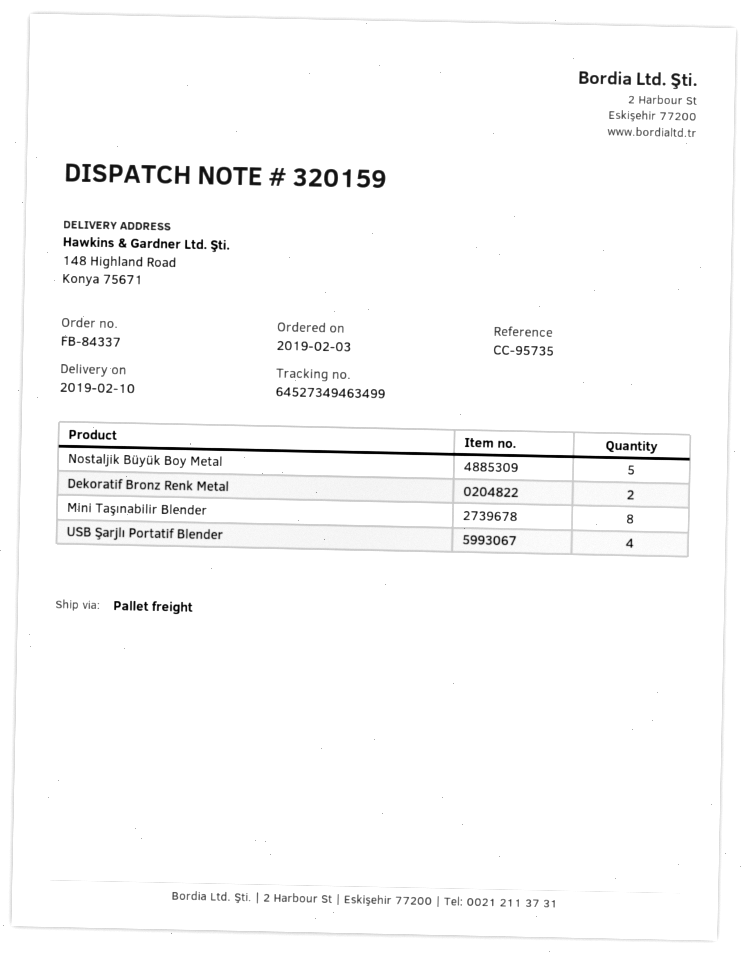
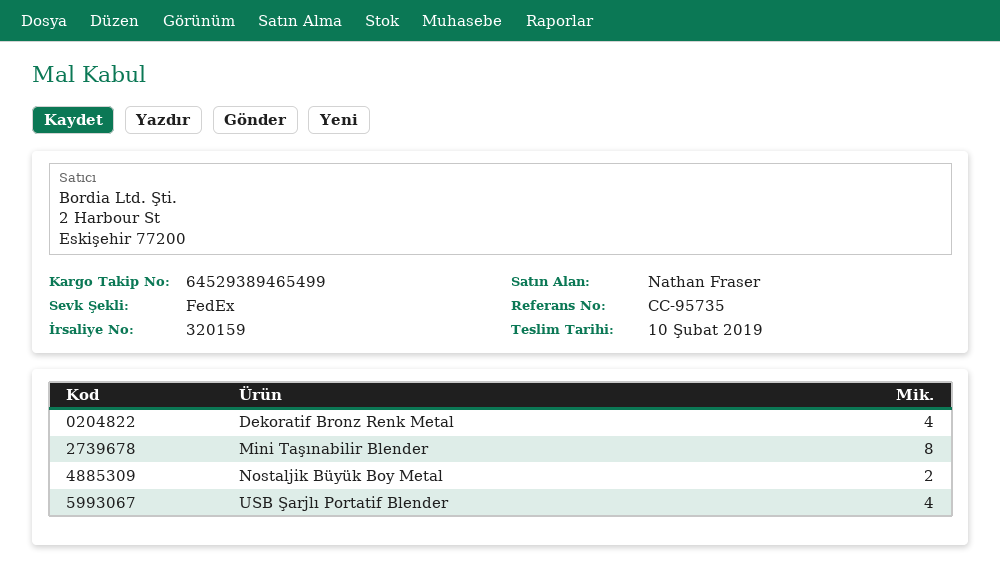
shipping method: pallet freight -> FedEx
tracking number: 64527349463499 -> 64529389465499
Nostaljik Büyük Boy Metal: 5 -> 2
Dekoratif Bronz Renk Metal: 2 -> 4

